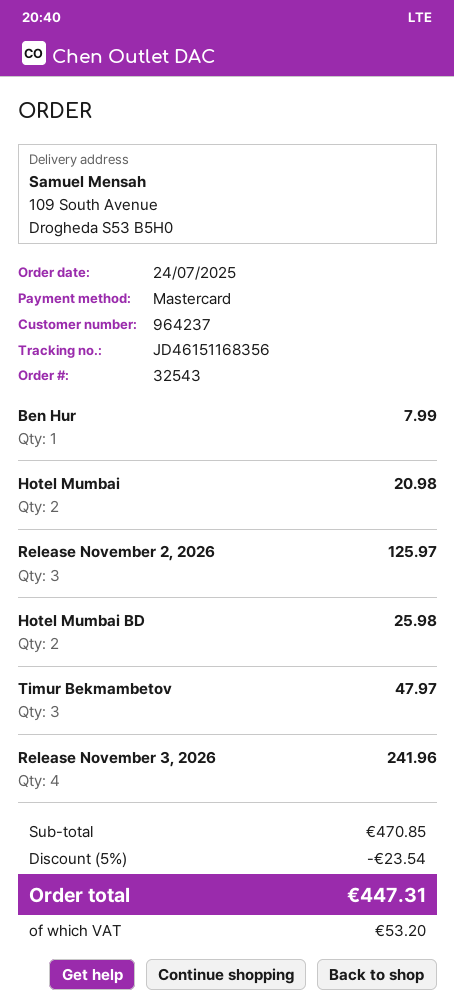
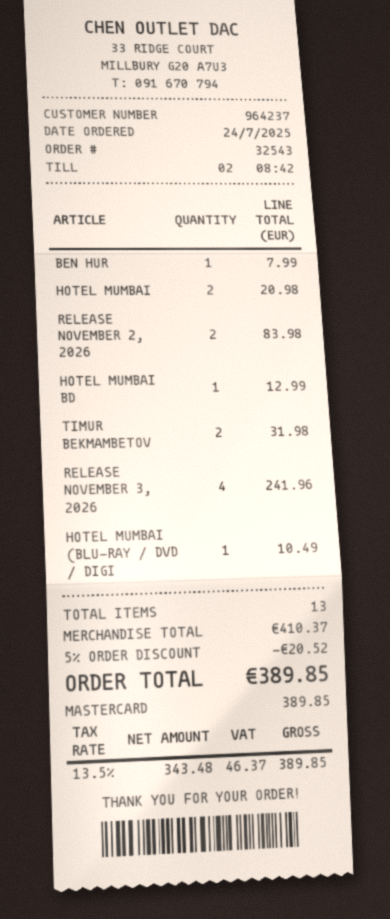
Release November 2, 2026: 3 for 125.97 -> 2 for 83.98
Hotel Mumbai BD: 2 for 25.98 -> 1 for 12.99
Timur Bekmambetov: 3 for 47.97 -> 2 for 31.98
HOTEL MUMBAI (BLU-RAY / DVD / DIGI: none -> 1 for 10.49
subtotal: 470.85 -> 410.37
discount: 5% = 23.54 -> 5% = 20.52
tax: 53.20 -> 46.37
total: 447.31 -> 389.85

